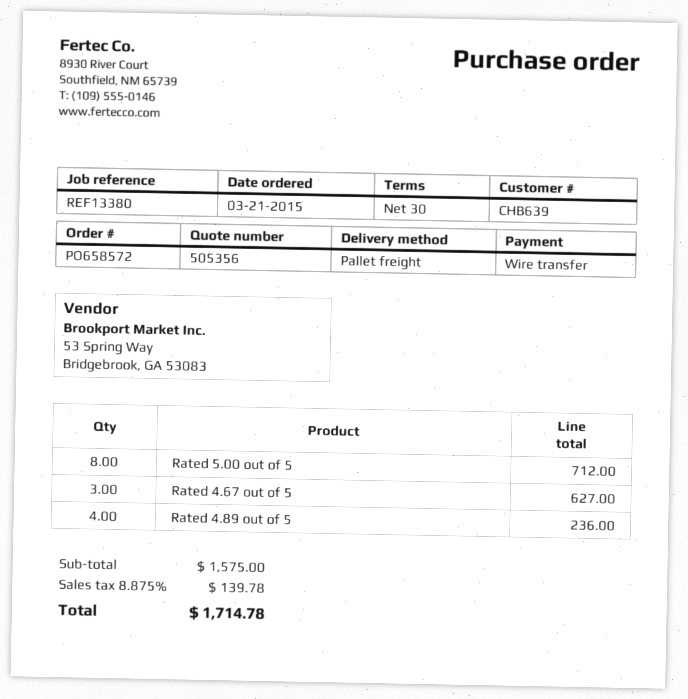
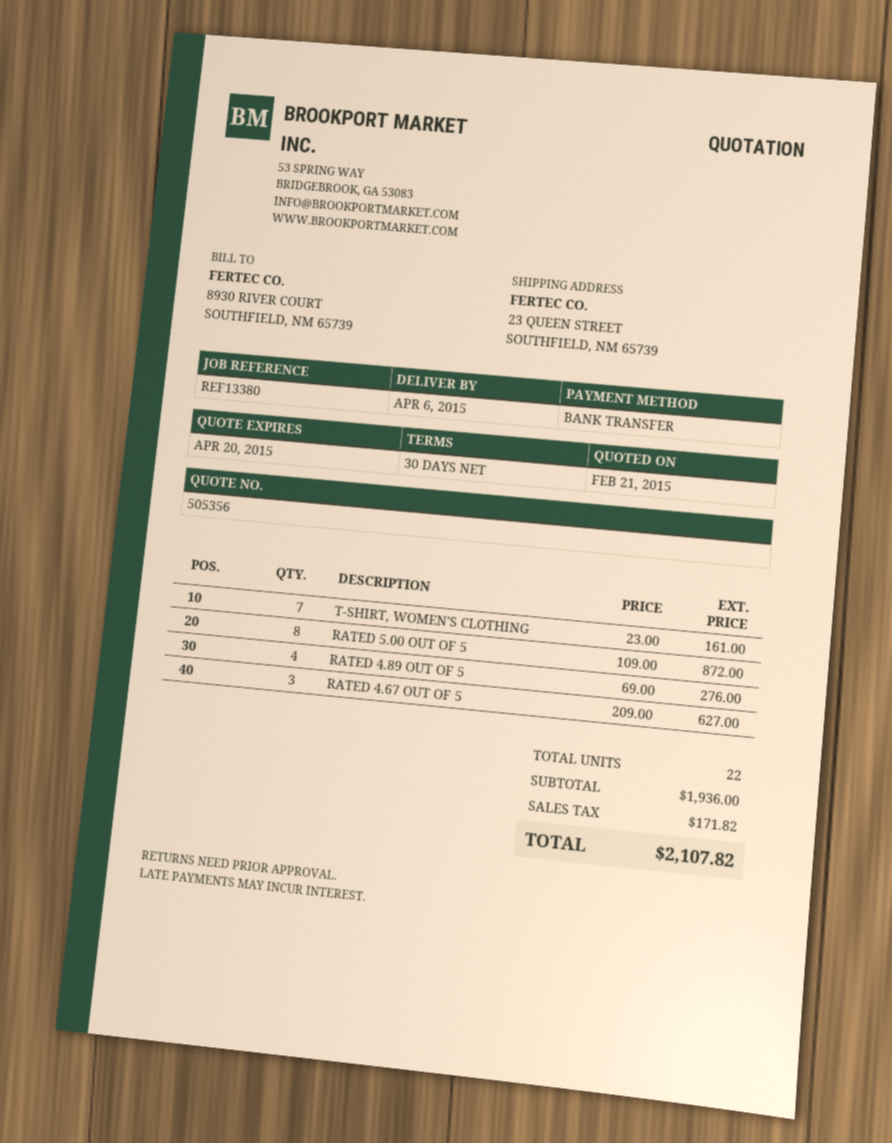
Rated 5.00 out of 5: 8 for 712.00 -> 8 for 872.00
Rated 4.89 out of 5: 4 for 236.00 -> 4 for 276.00
T-SHIRT, WOMEN'S CLOTHING: none -> 7 for 161.00
subtotal: 1575.00 -> 1936.00
tax: 139.78 -> 171.82
total: 1714.78 -> 2107.82

